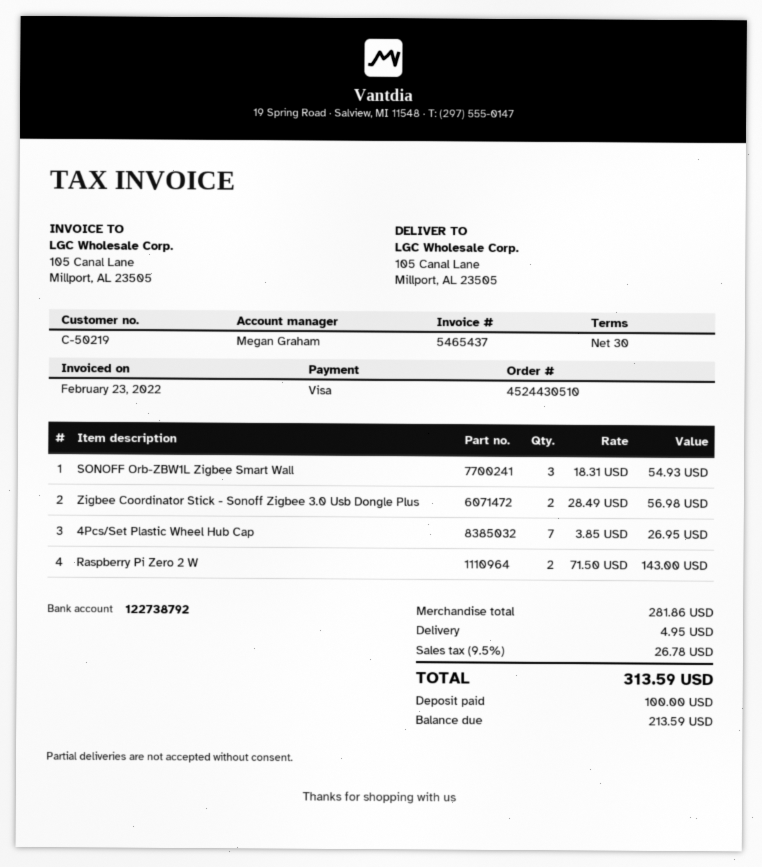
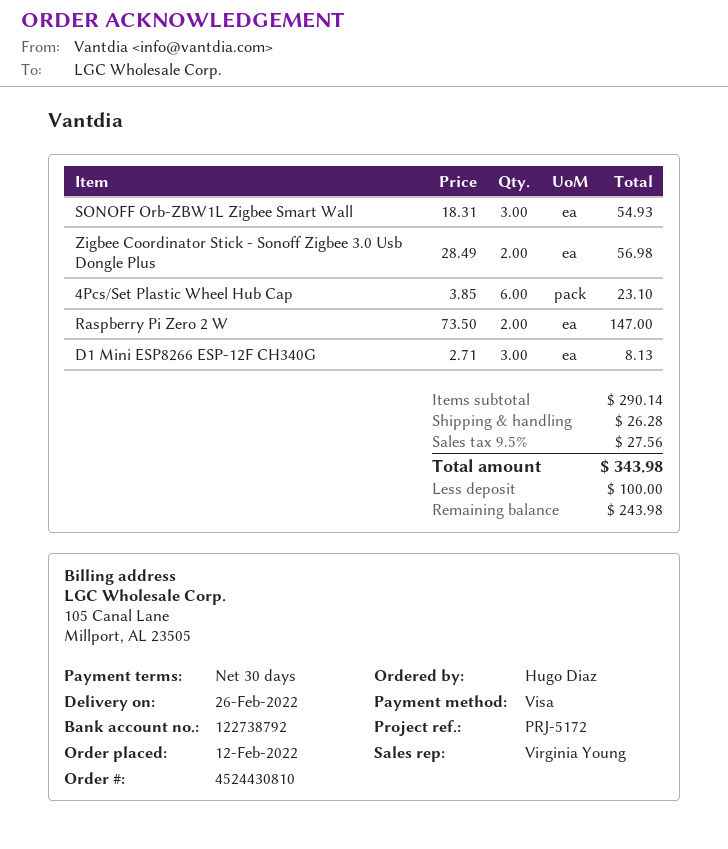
order number: 4524430510 -> 4524430810
sales rep: Megan Graham -> Virginia Young
4Pcs/Set Plastic Wheel Hub Cap: 7 x 3.85 = 26.95 -> 6 x 3.85 = 23.10
Raspberry Pi Zero 2 W: 2 x 71.50 = 143.00 -> 2 x 73.50 = 147.00
D1 Mini ESP8266 ESP-12F CH340G: none -> 3 x 2.71 = 8.13
subtotal: 281.86 -> 290.14
shipping: 4.95 -> 26.28
tax: 9.5% = 26.78 -> 9.5% = 27.56
total: 313.59 -> 343.98
balance: 213.59 -> 243.98

